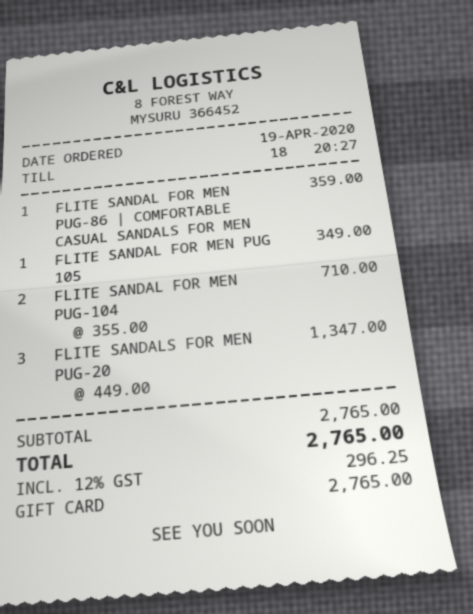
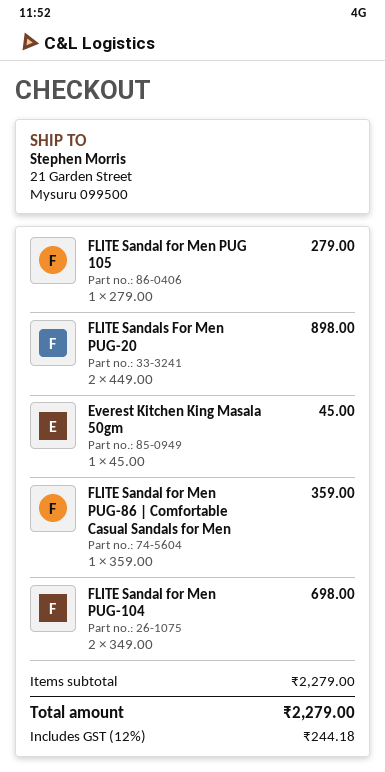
FLITE SANDAL FOR MEN PUG 105: 1 x 349.00 = 349.00 -> 1 x 279.00 = 279.00
FLITE SANDAL FOR MEN PUG-104: 2 x 355.00 = 710.00 -> 2 x 349.00 = 698.00
FLITE SANDALS FOR MEN PUG-20: 3 x 449.00 = 1347.00 -> 2 x 449.00 = 898.00
Everest Kitchen King Masala 50gm: none -> 1 x 45.00 = 45.00
subtotal: 2765.00 -> 2279.00
tax: 12% = 296.25 -> 12% = 244.18
total: 2765.00 -> 2279.00

